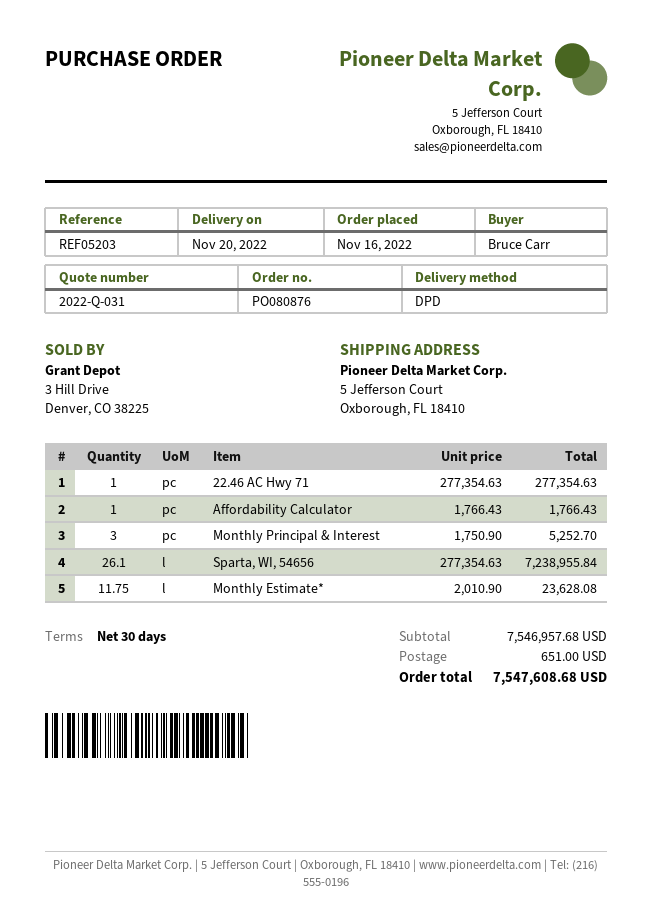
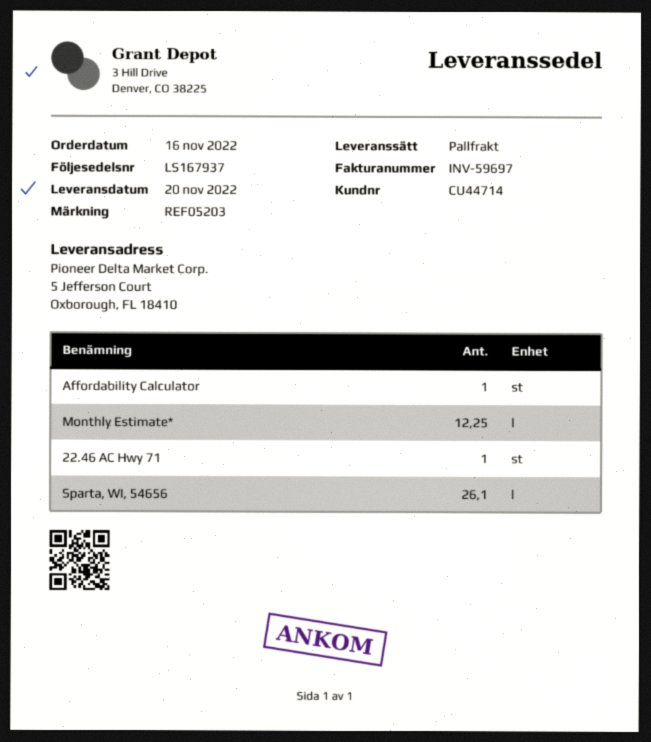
shipping method: DPD -> pallet freight
Monthly Principal & Interest: 3 -> none
Monthly Estimate*: 11.75 -> 12.25

